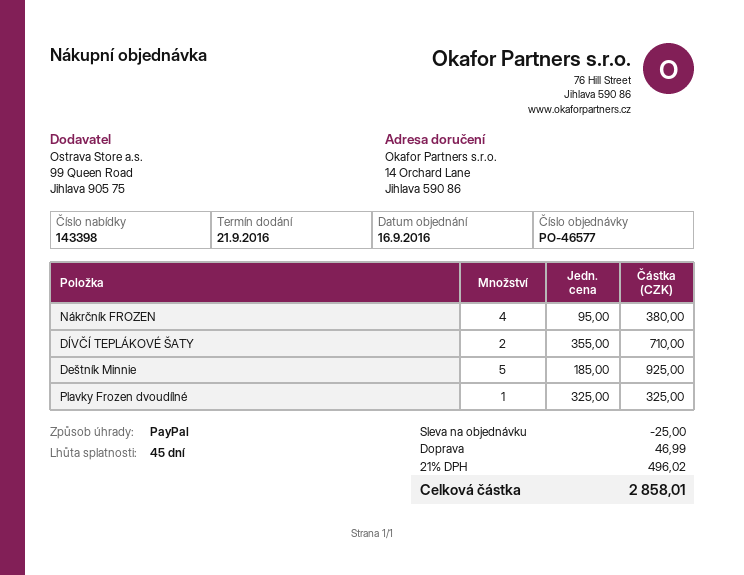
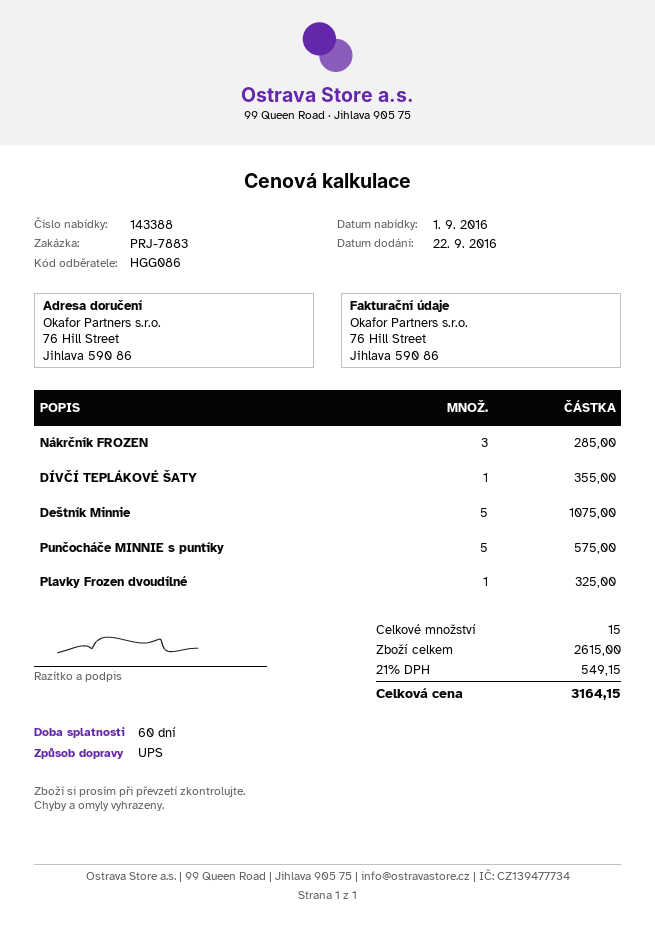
quote number: 143398 -> 143388
delivery date: 2016-09-21 -> 2016-09-22
payment terms: 45 days -> 60 days
ship to: 14 Orchard Lane, Jihlava 590 86 -> 76 Hill Street, Jihlava 590 86
Nákrčník FROZEN: 4 for 380.00 -> 3 for 285.00
DÍVČÍ TEPLÁKOVÉ ŠATY: 2 for 710.00 -> 1 for 355.00
Deštník Minnie: 5 for 925.00 -> 5 for 1075.00
Punčocháče MINNIE s puntíky: none -> 5 for 575.00
discount: 25.00 -> none
shipping: 46.99 -> none
tax: 21% = 496.02 -> 21% = 549.15
total: 2858.01 -> 3164.15

